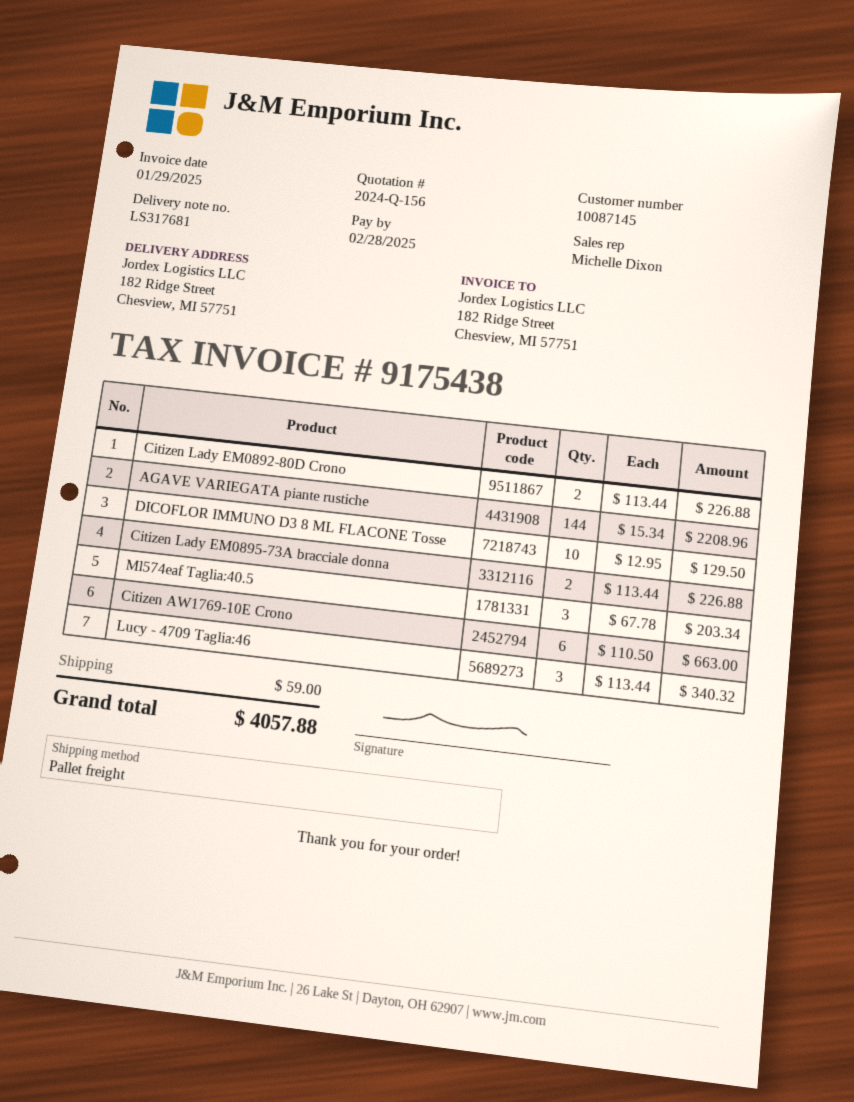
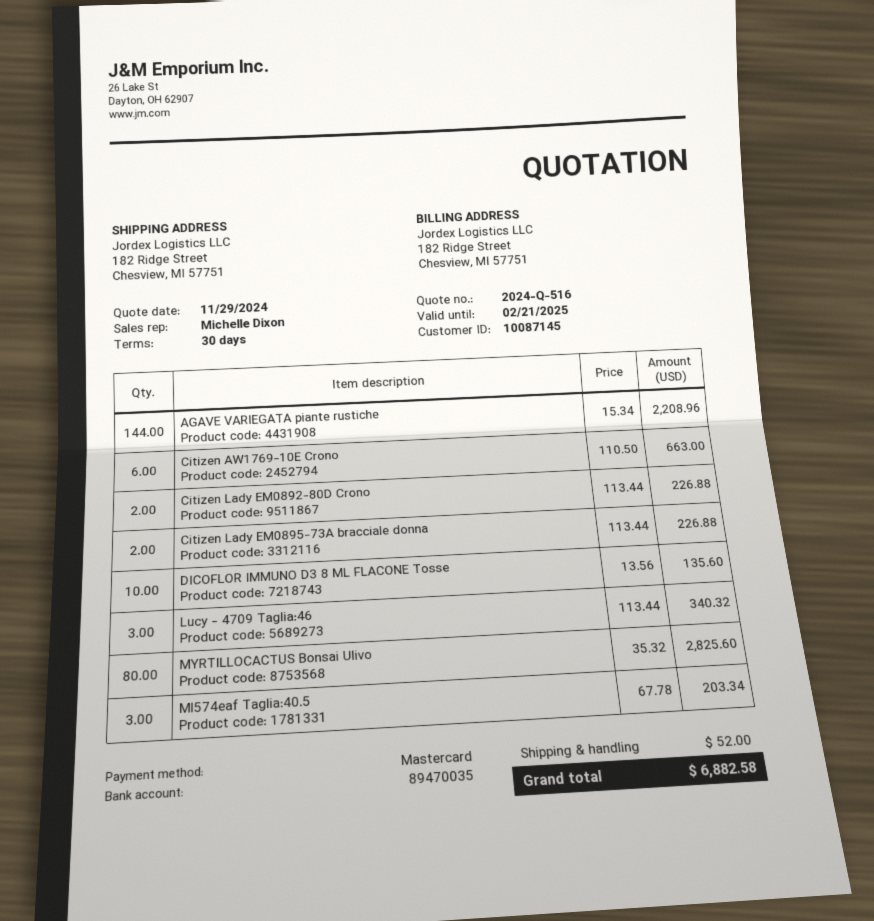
quote number: 2024-Q-156 -> 2024-Q-516
DICOFLOR IMMUNO D3 8 ML FLACONE Tosse: 10 x 12.95 = 129.50 -> 10 x 13.56 = 135.60
MYRTILLOCACTUS Bonsai Ulivo: none -> 80 x 35.32 = 2825.60
shipping: 59.00 -> 52.00
total: 4057.88 -> 6882.58

